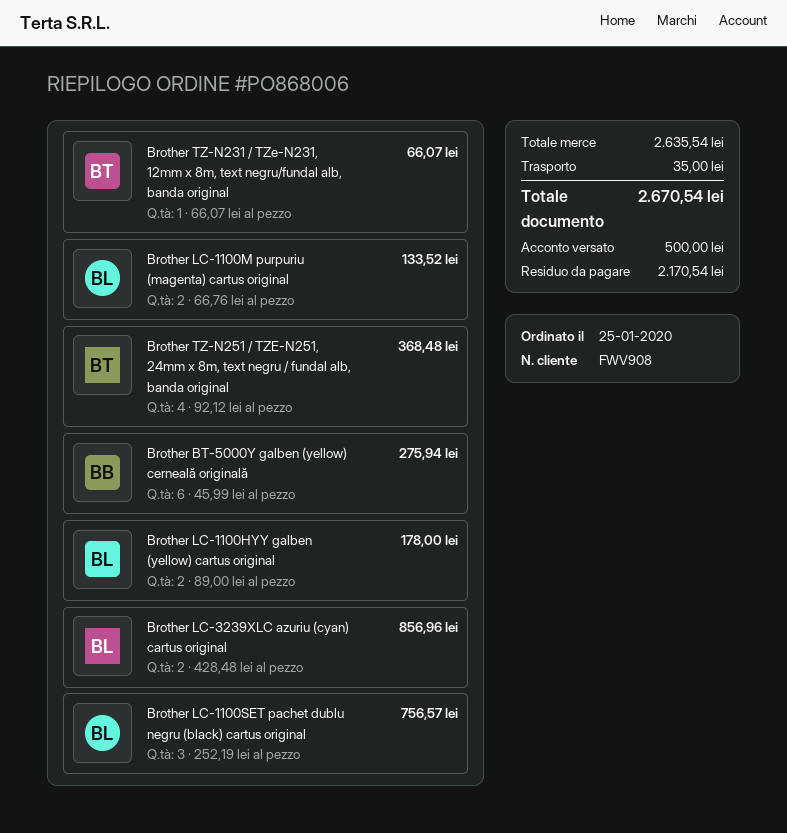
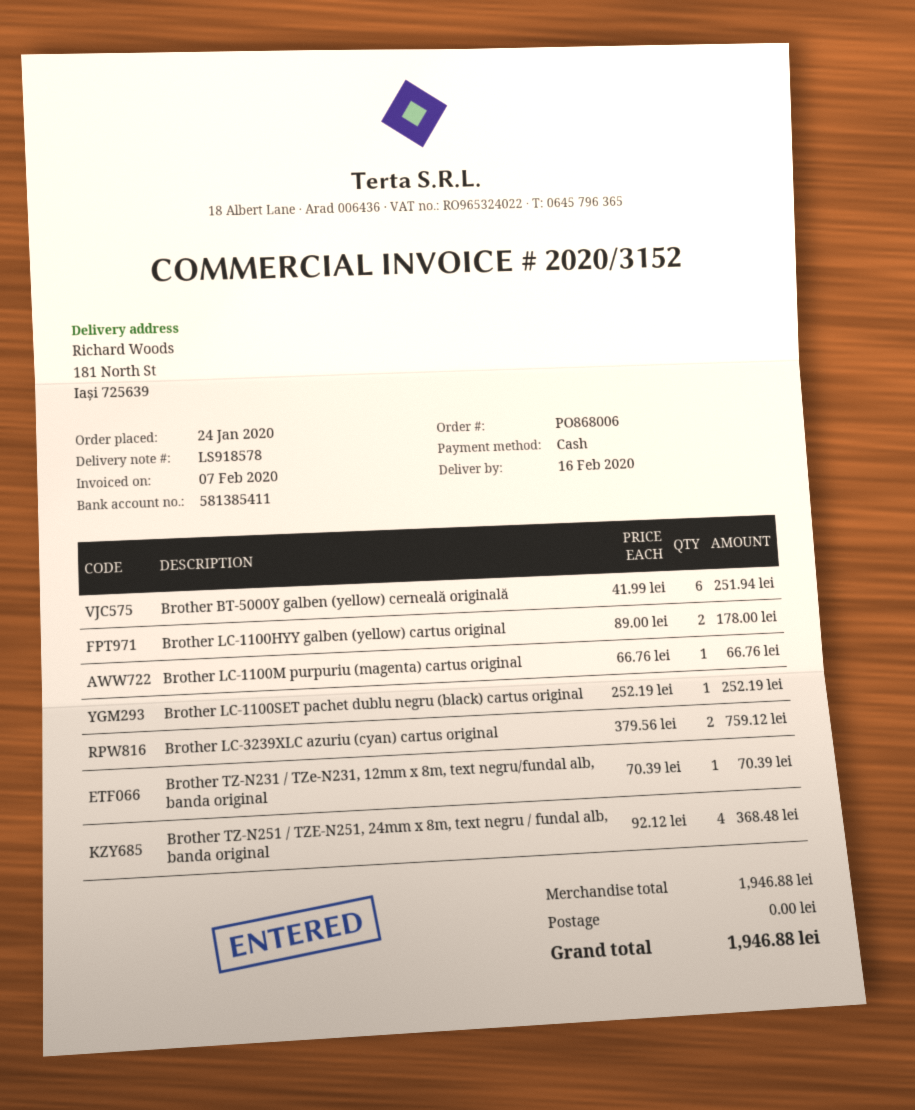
order date: 2020-01-25 -> 2020-01-24
Brother TZ-N231 / TZe-N231, 12mm x 8m, text negru/fundal alb, banda original: 1 x 66.07 = 66.07 -> 1 x 70.39 = 70.39
Brother LC-1100M purpuriu (magenta) cartus original: 2 x 66.76 = 133.52 -> 1 x 66.76 = 66.76
Brother BT-5000Y galben (yellow) cerneală originală: 6 x 45.99 = 275.94 -> 6 x 41.99 = 251.94
Brother LC-3239XLC azuriu (cyan) cartus original: 2 x 428.48 = 856.96 -> 2 x 379.56 = 759.12
Brother LC-1100SET pachet dublu negru (black) cartus original: 3 x 252.19 = 756.57 -> 1 x 252.19 = 252.19
subtotal: 2635.54 -> 1946.88
shipping: 35.00 -> 0.00
total: 2670.54 -> 1946.88

